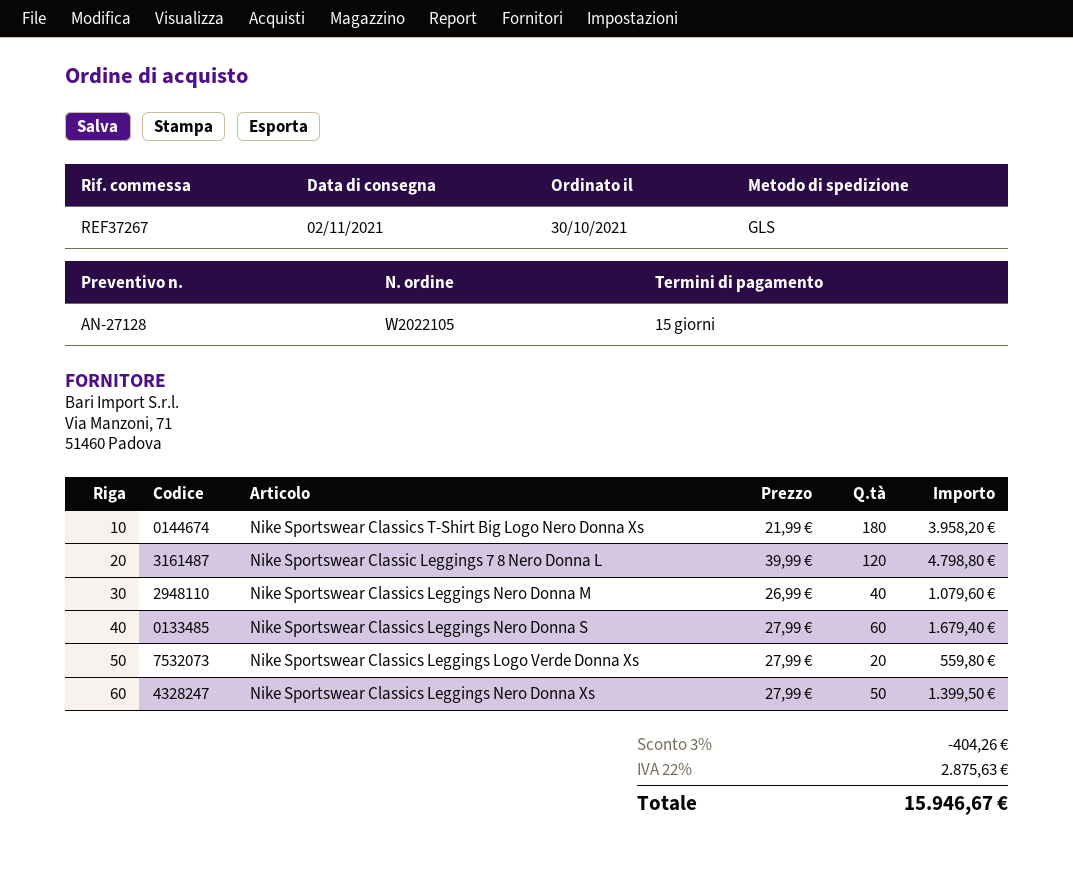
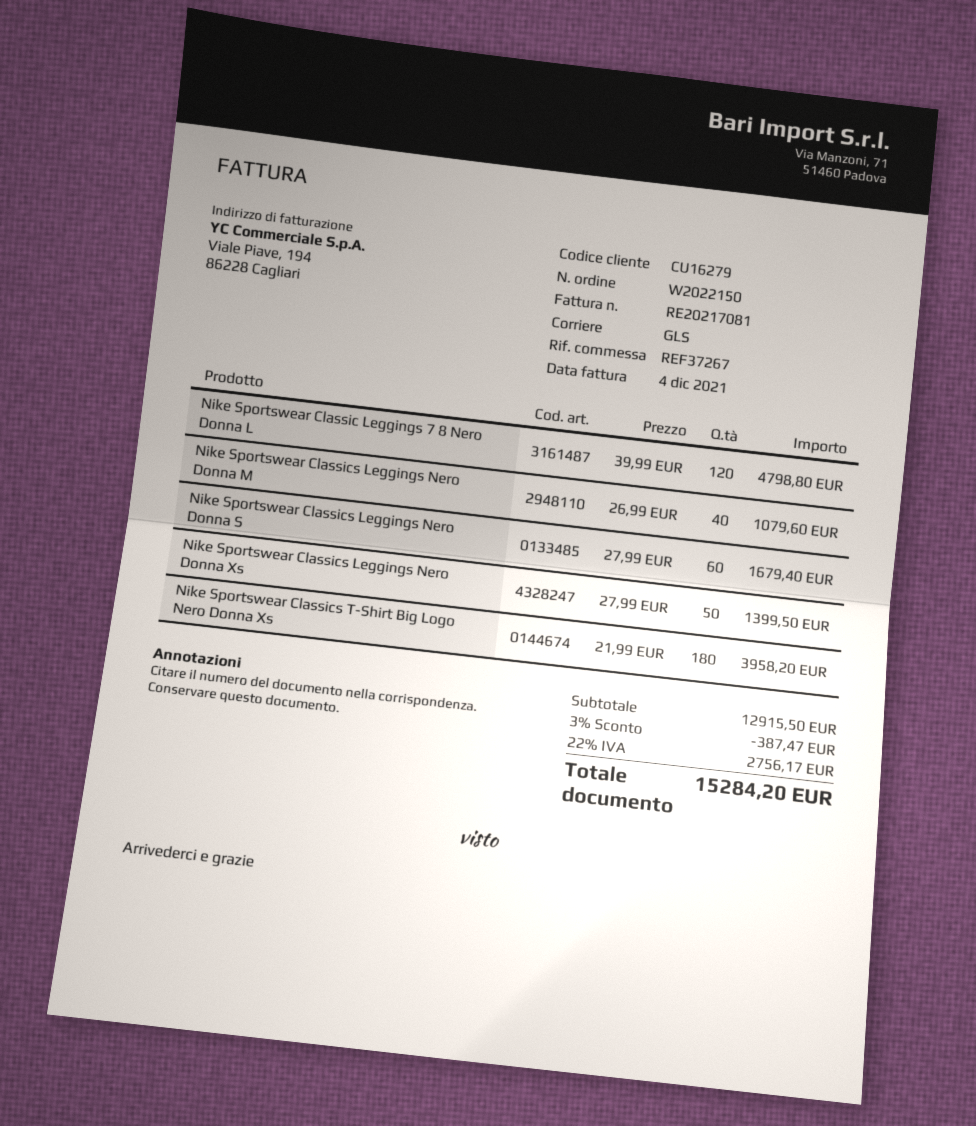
order number: W2022105 -> W2022150
Nike Sportswear Classics Leggings Logo Verde Donna Xs: 20 x 27.99 = 559.80 -> none
discount: 3% = 404.26 -> 3% = 387.47
tax: 22% = 2875.63 -> 22% = 2756.17
total: 15946.67 -> 15284.20

